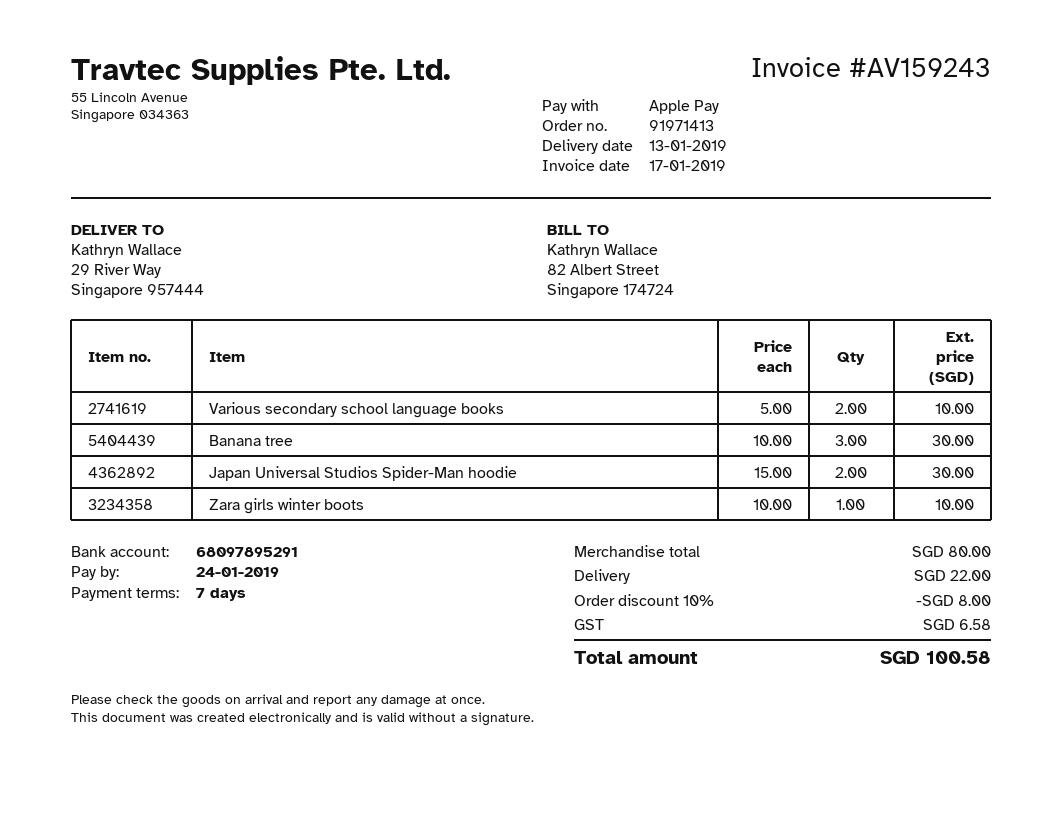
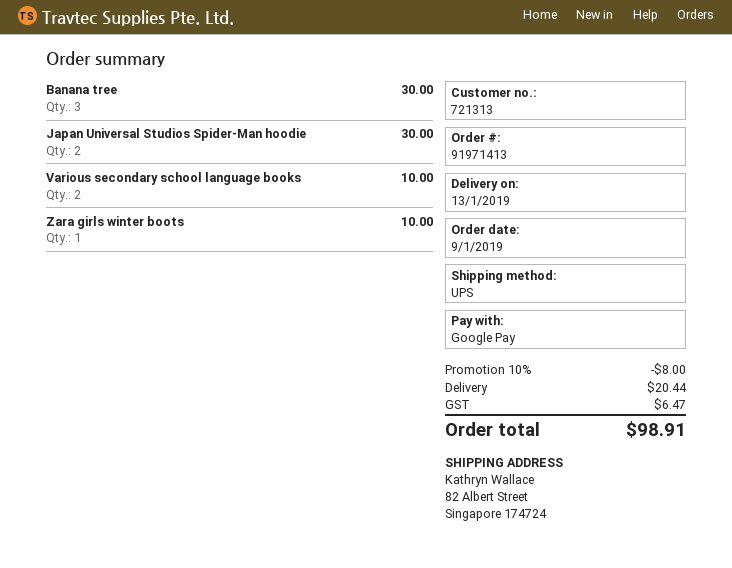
payment method: Apple Pay -> Google Pay
ship to: 29 River Way, Singapore 957444 -> 82 Albert Street, Singapore 174724
shipping: 22.00 -> 20.44
tax: 6.58 -> 6.47
total: 100.58 -> 98.91

